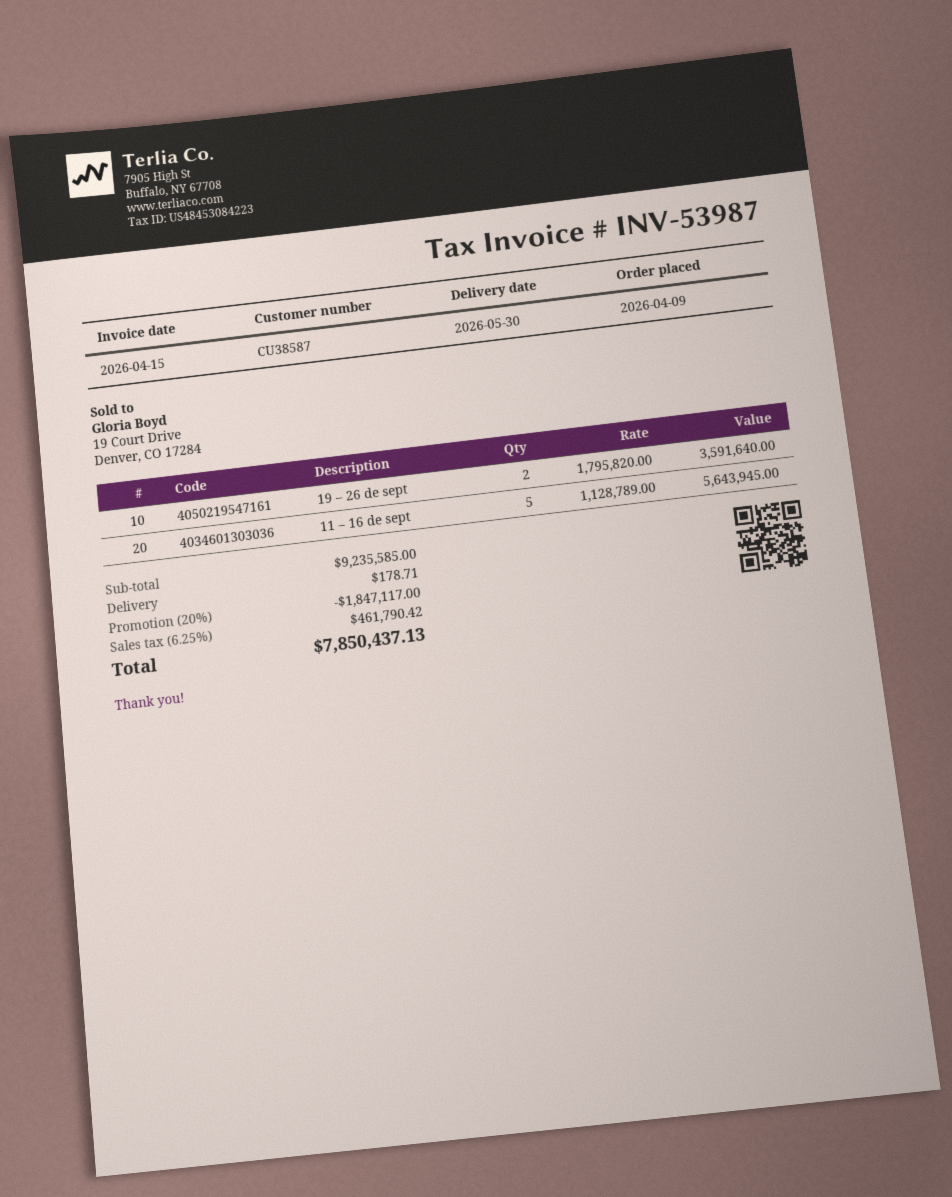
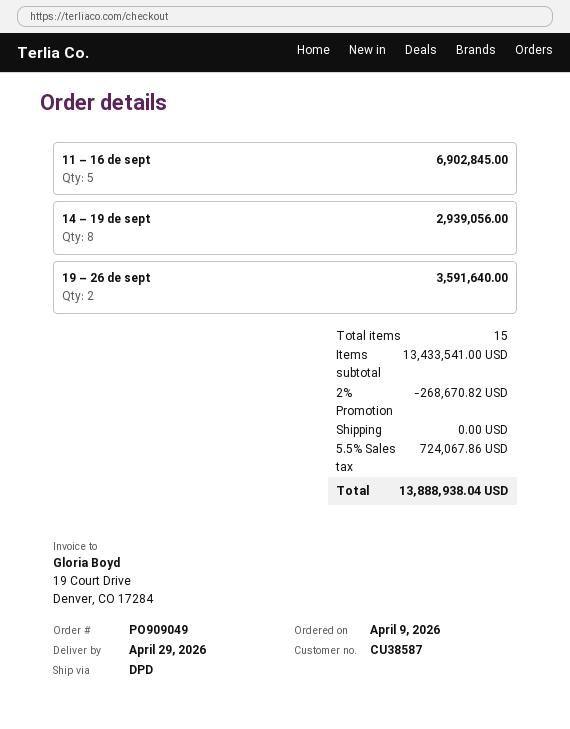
delivery date: 2026-05-30 -> 2026-04-29
11 – 16 de sept: 5 for 5643945.00 -> 5 for 6902845.00
14 – 19 de sept: none -> 8 for 2939056.00
subtotal: 9235585.00 -> 13433541.00
discount: 20% = 1847117.00 -> 2% = 268670.82
shipping: 178.71 -> 0.00
tax: 6.25% = 461790.42 -> 5.5% = 724067.86
total: 7850437.13 -> 13888938.04

